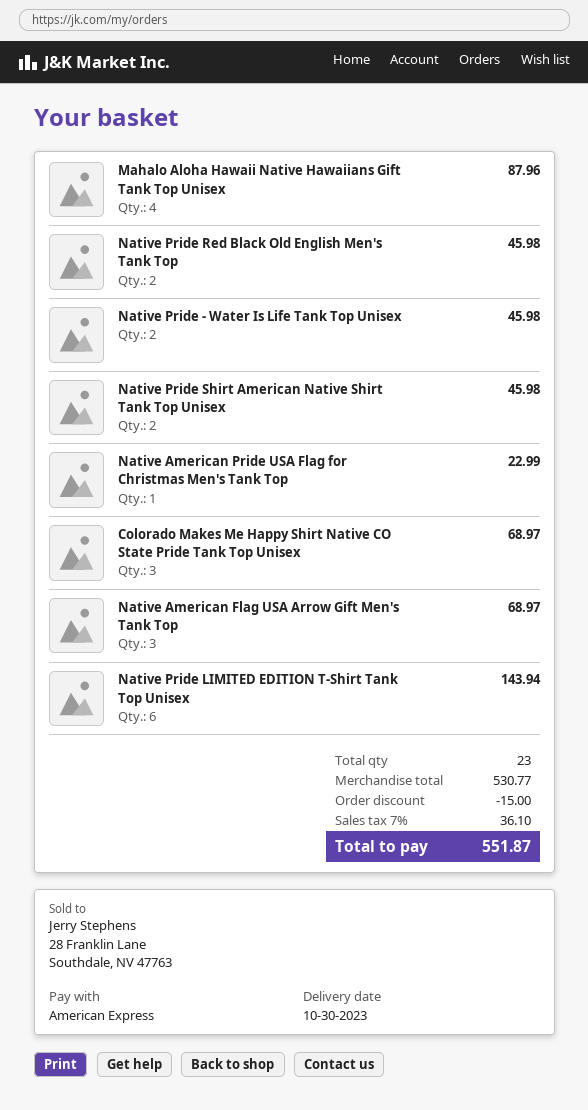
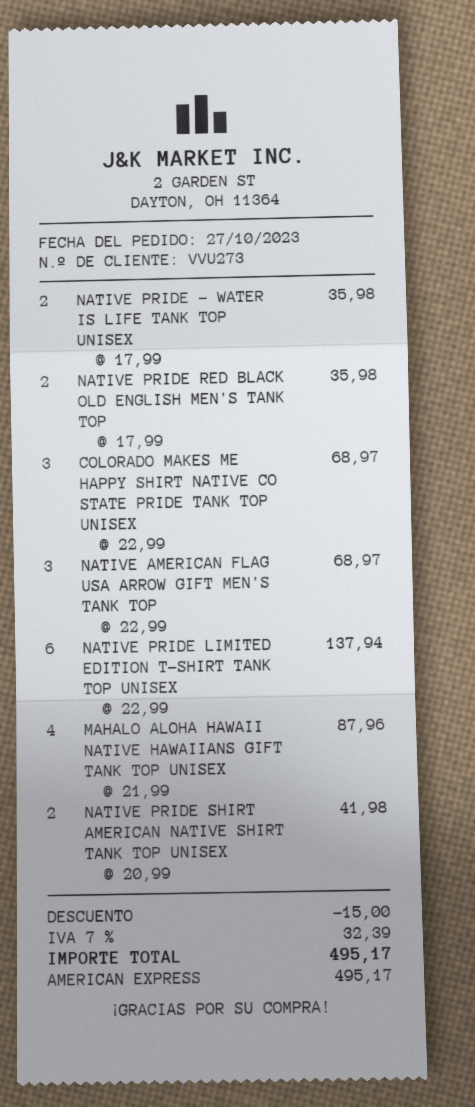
Native Pride Red Black Old English Men's Tank Top: 2 for 45.98 -> 2 for 35.98
Native Pride - Water Is Life Tank Top Unisex: 2 for 45.98 -> 2 for 35.98
Native Pride Shirt American Native Shirt Tank Top Unisex: 2 for 45.98 -> 2 for 41.98
Native American Pride USA Flag for Christmas Men's Tank Top: 1 for 22.99 -> none
Native Pride LIMITED EDITION T-Shirt Tank Top Unisex: 6 for 143.94 -> 6 for 137.94
tax: 7% = 36.10 -> 7% = 32.39
total: 551.87 -> 495.17

